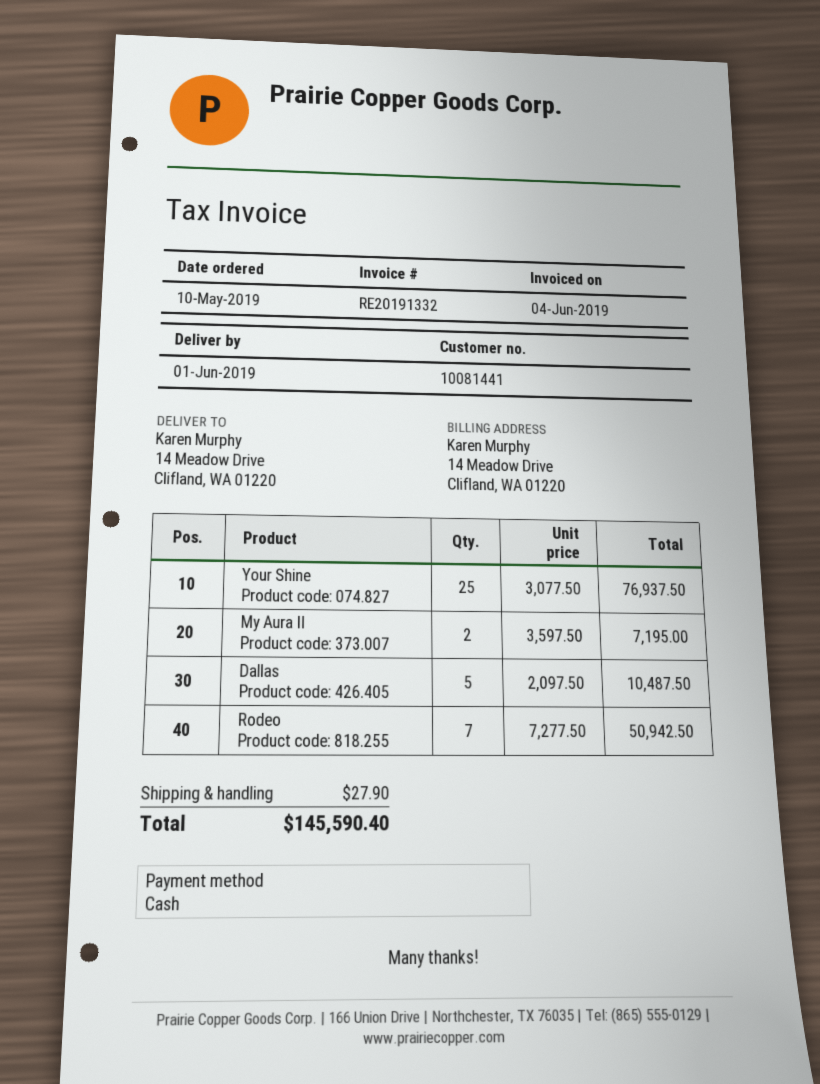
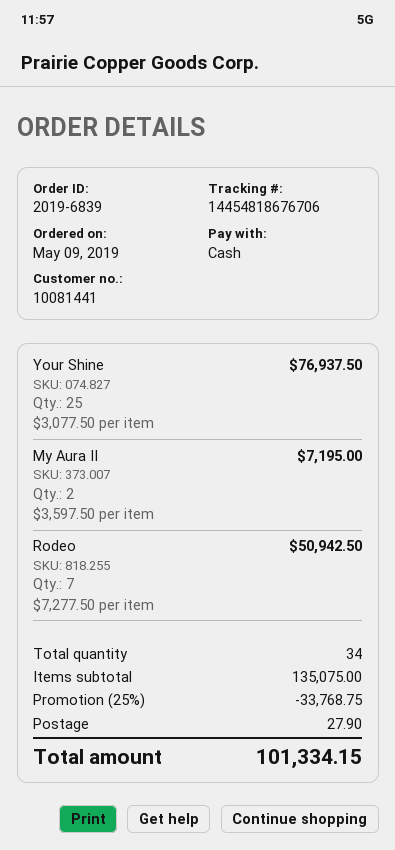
order date: 2019-05-10 -> 2019-05-09
Dallas: 5 x 2097.50 = 10487.50 -> none
discount: none -> 25% = 33768.75
total: 145590.40 -> 101334.15

